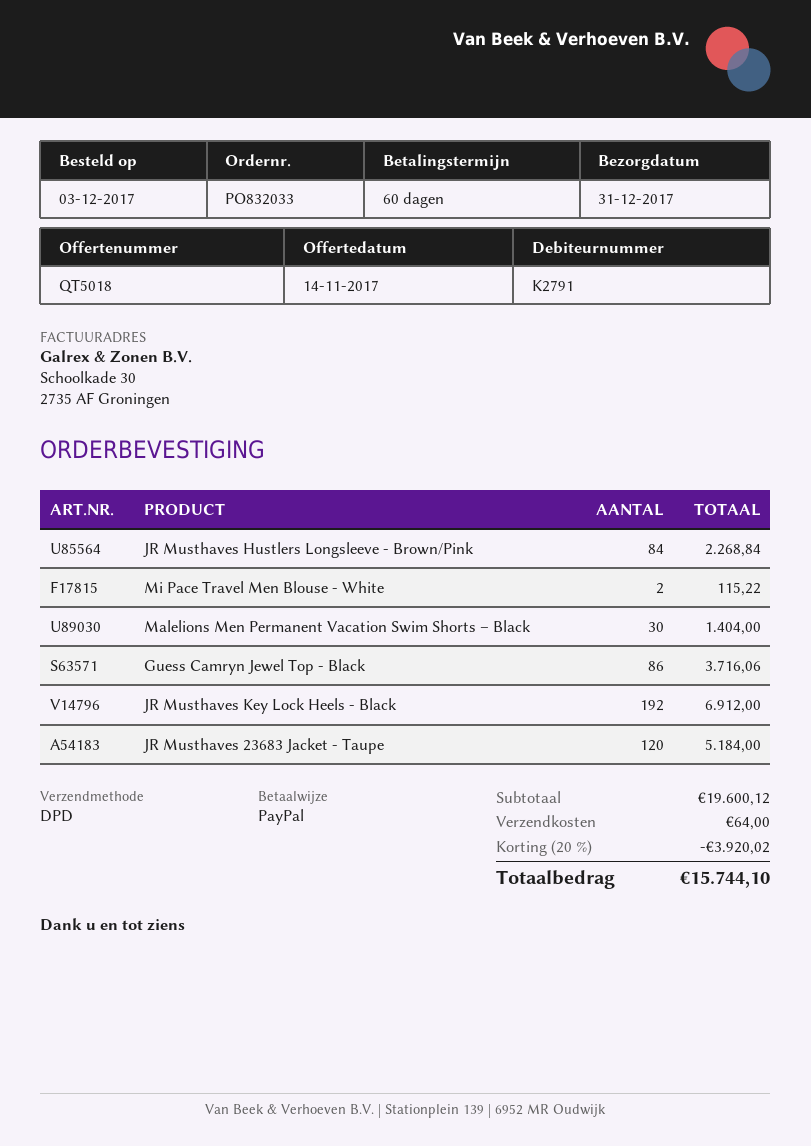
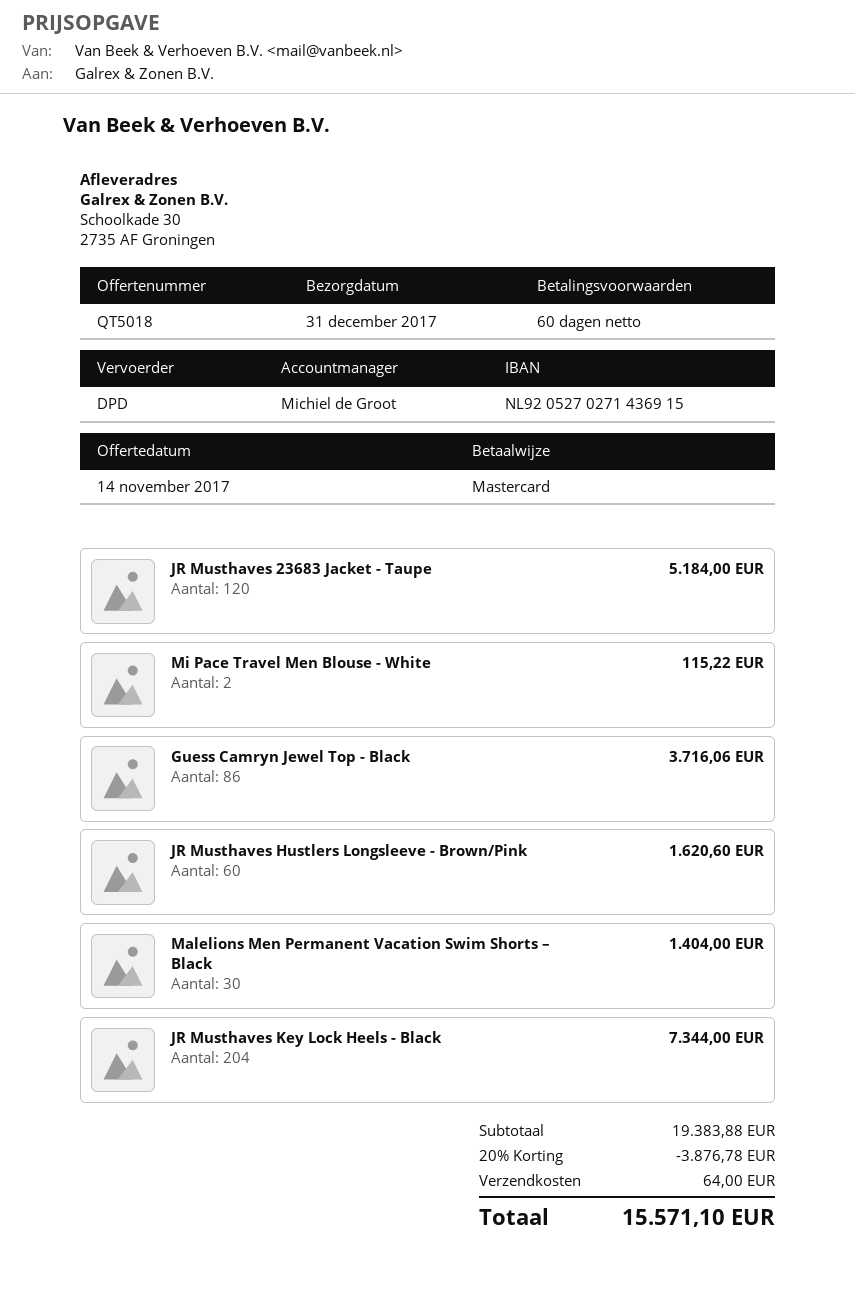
payment method: PayPal -> Mastercard
JR Musthaves Hustlers Longsleeve - Brown/Pink: 84 for 2268.84 -> 60 for 1620.60
JR Musthaves Key Lock Heels - Black: 192 for 6912.00 -> 204 for 7344.00
subtotal: 19600.12 -> 19383.88
discount: 20% = 3920.02 -> 20% = 3876.78
total: 15744.10 -> 15571.10

